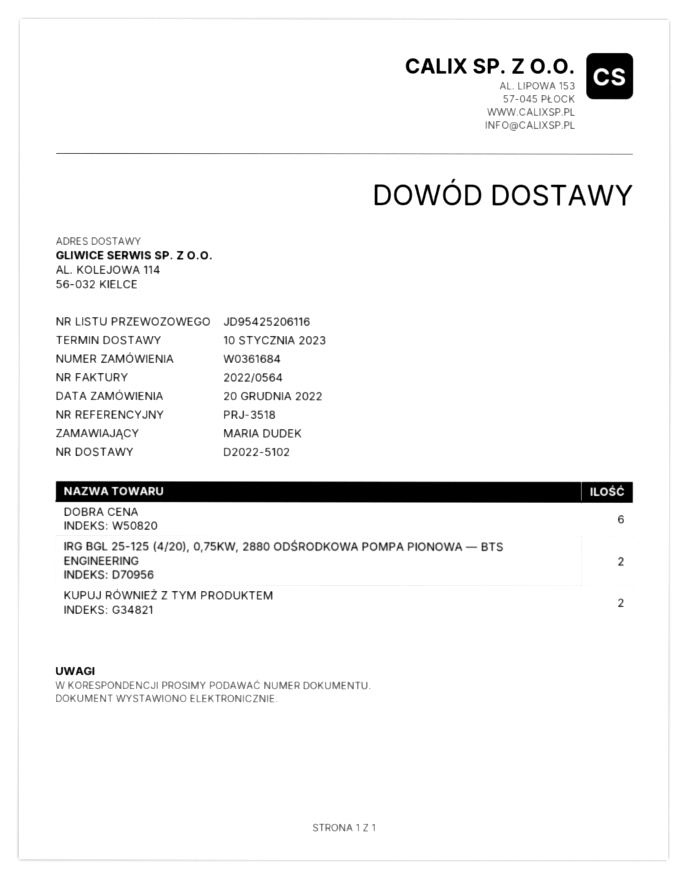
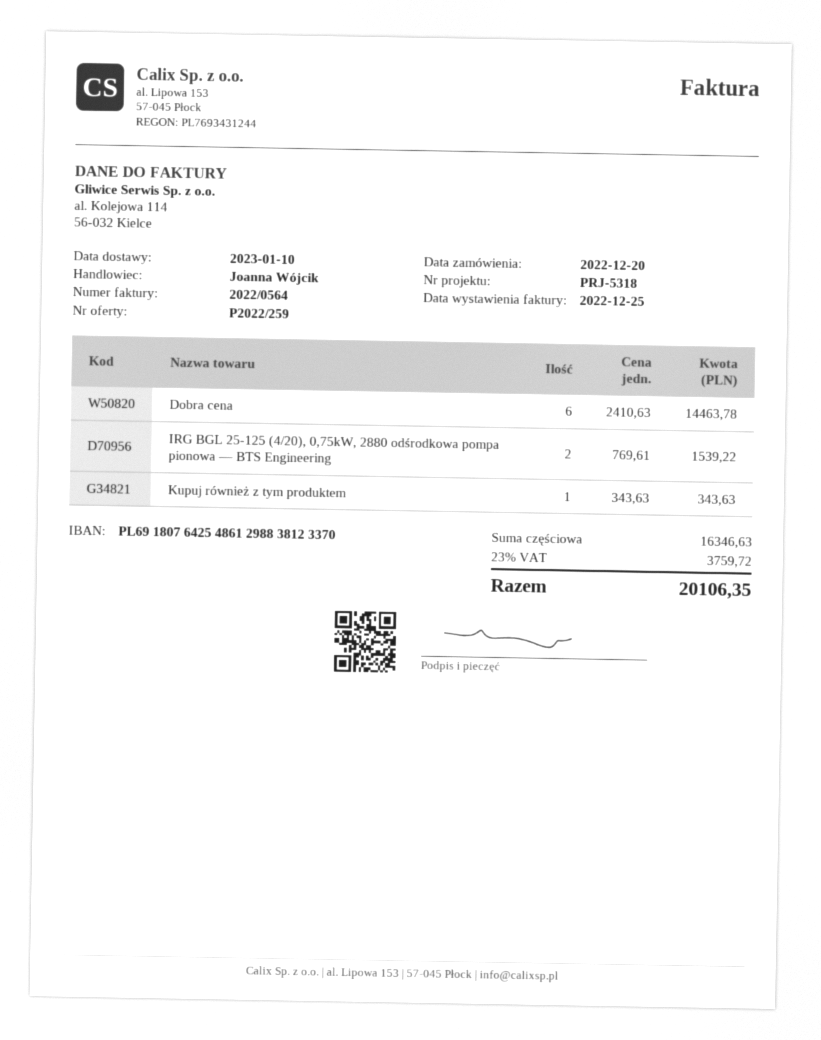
reference: PRJ-3518 -> PRJ-5318
KUPUJ RÓWNIEŻ Z TYM PRODUKTEM: 2 -> 1

